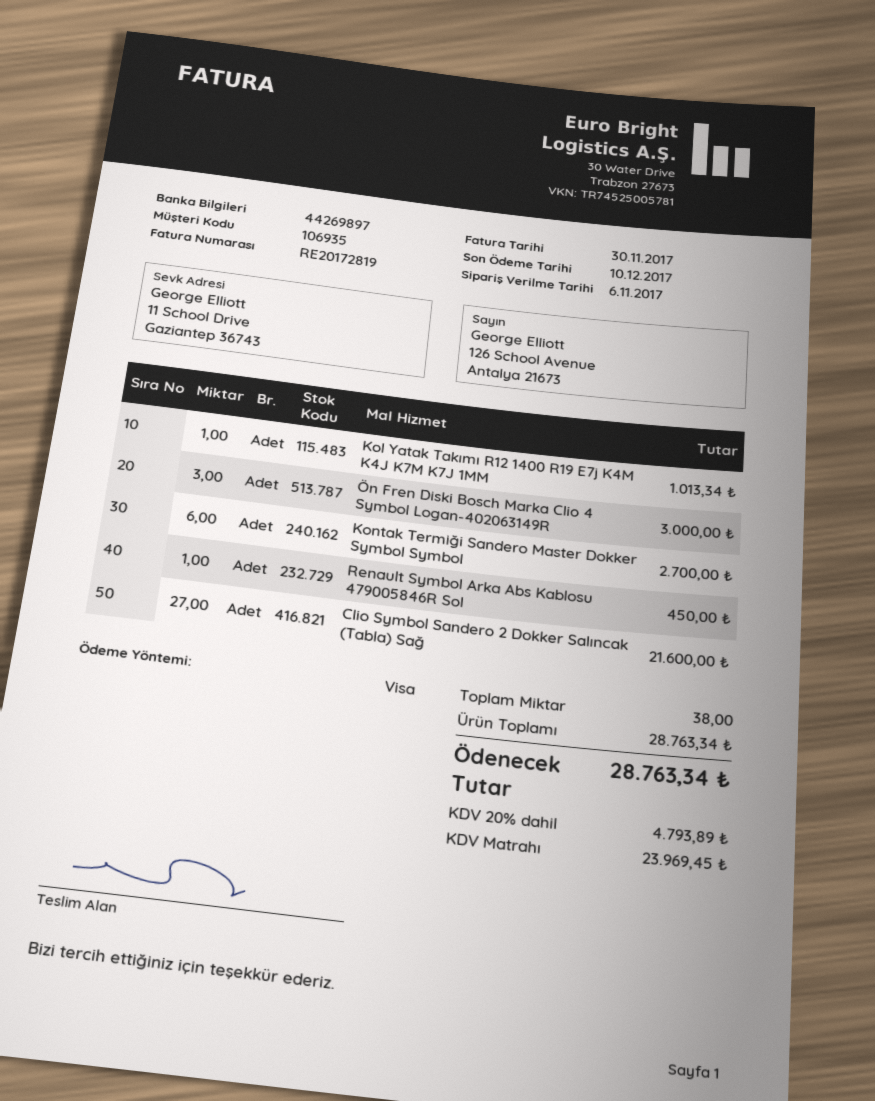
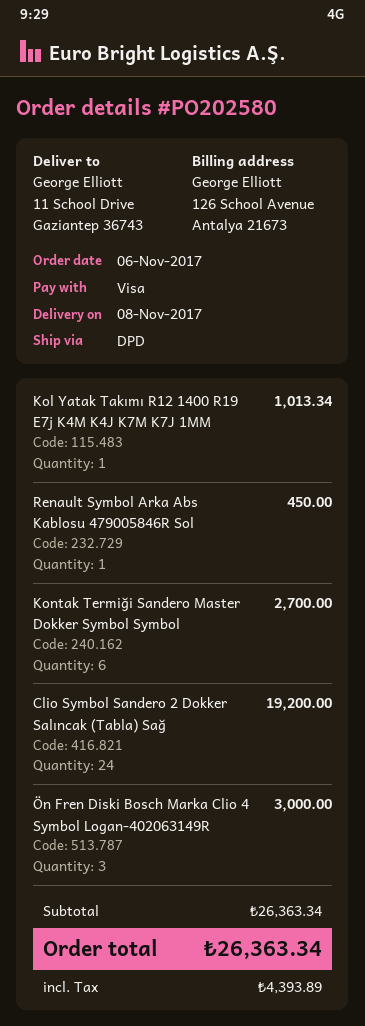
Clio Symbol Sandero 2 Dokker Salıncak (Tabla) Sağ: 27 for 21600.00 -> 24 for 19200.00
subtotal: 28763.34 -> 26363.34
tax: 4793.89 -> 4393.89
total: 28763.34 -> 26363.34

